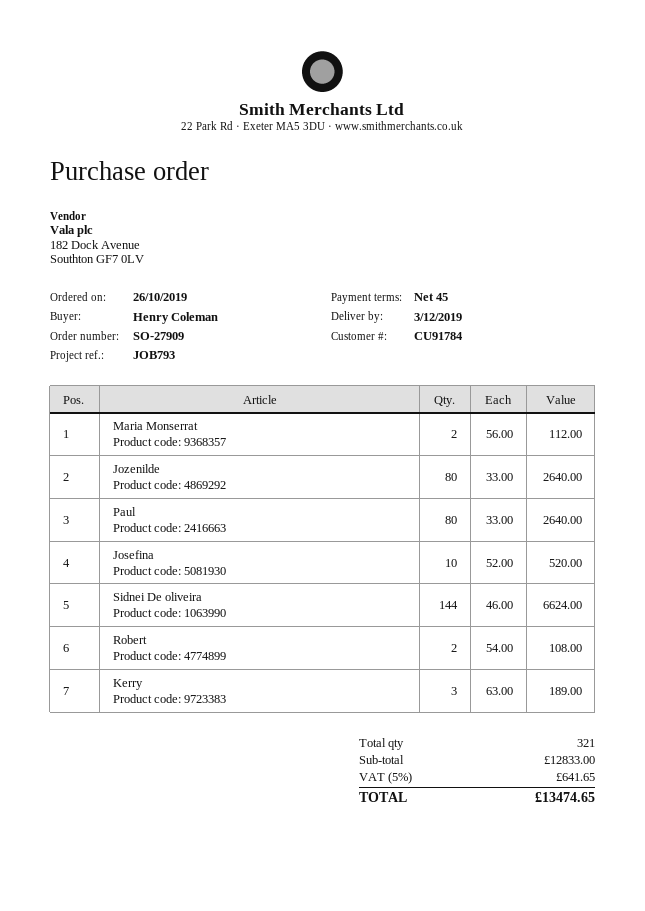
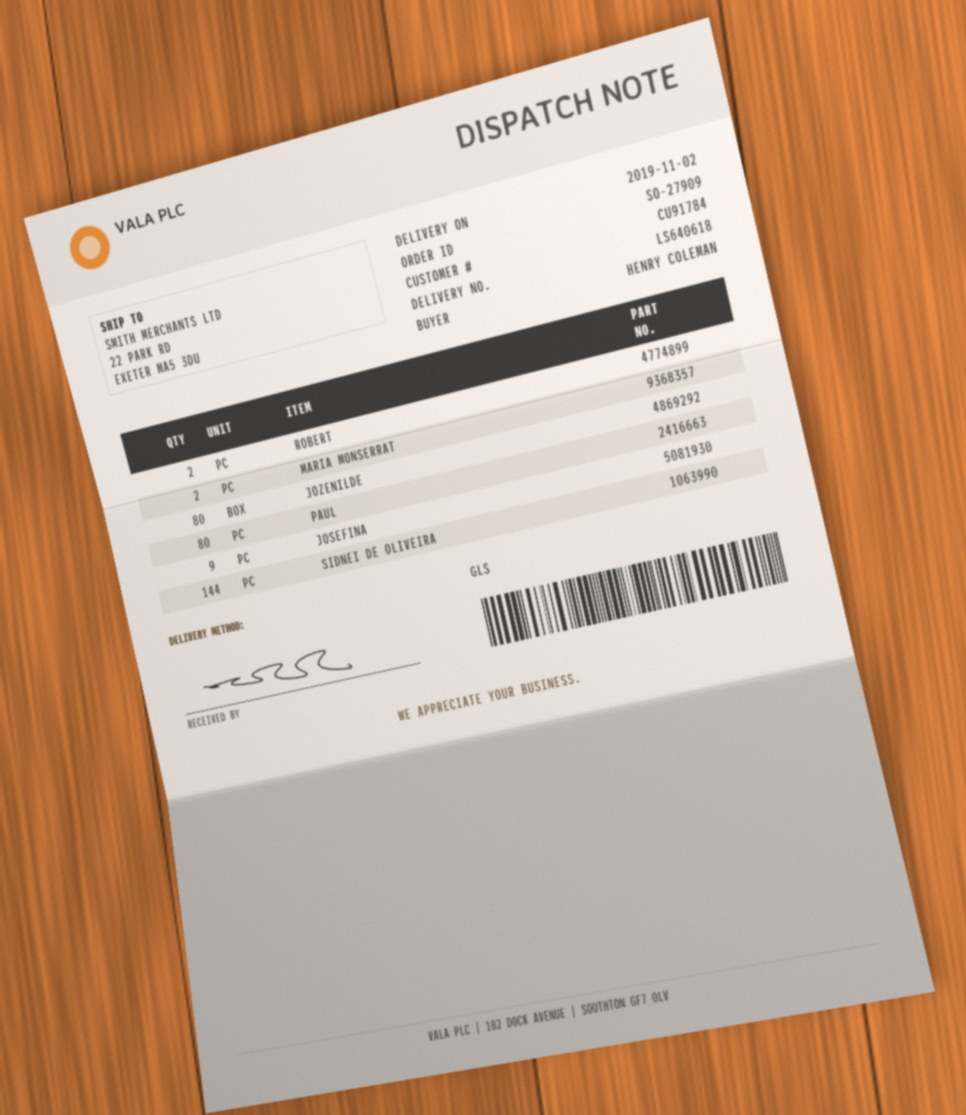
delivery date: 2019-12-03 -> 2019-11-02
Josefina: 10 -> 9
Kerry: 3 -> none

